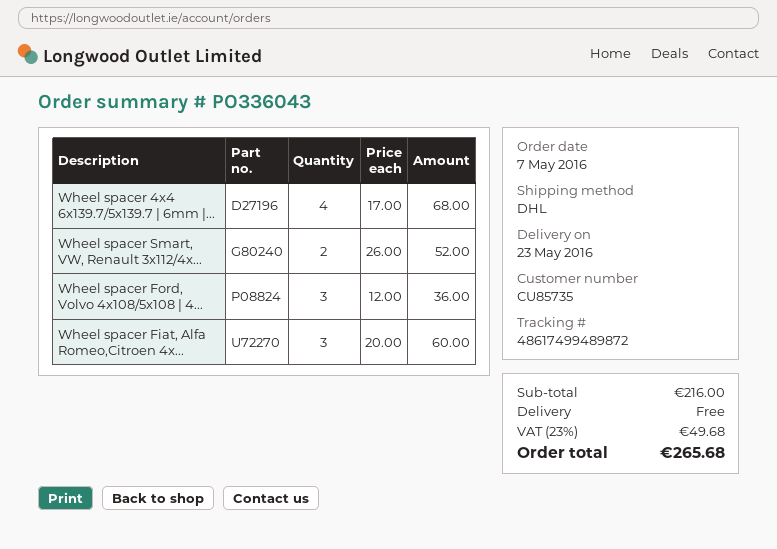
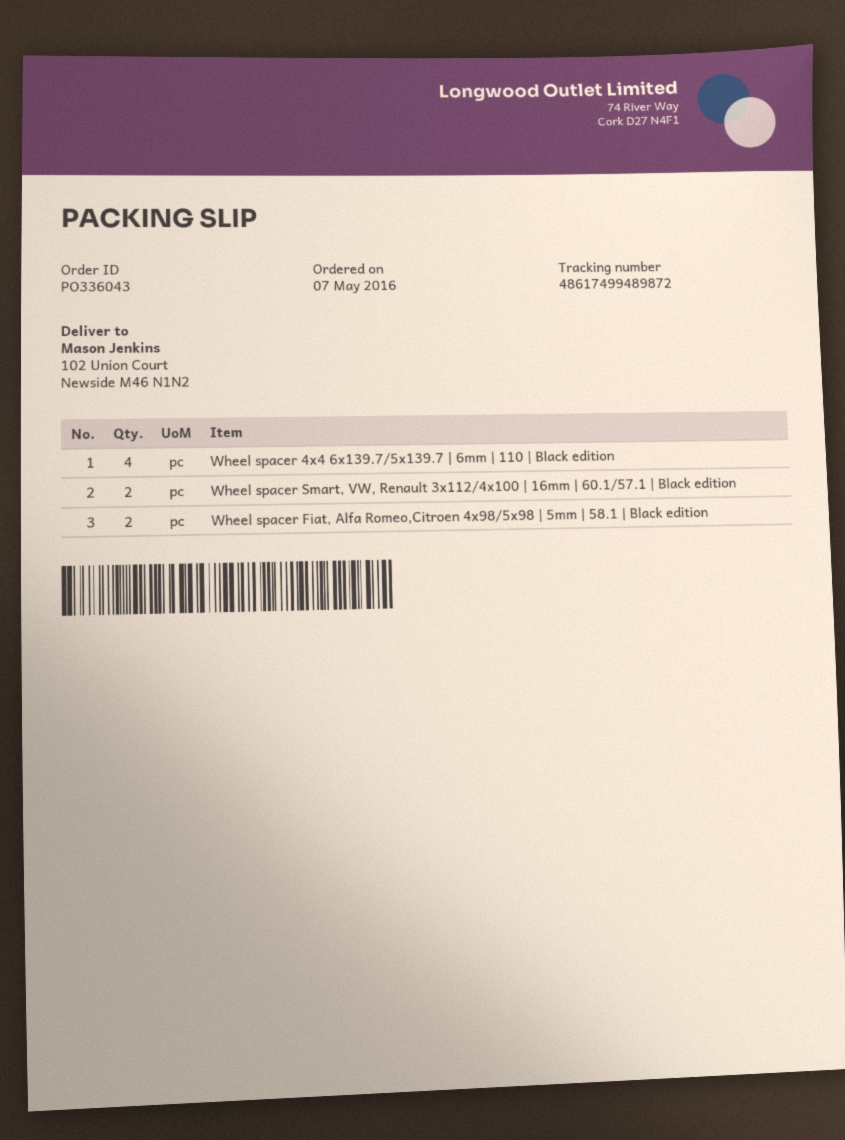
Wheel spacer Ford, Volvo 4x108/5x108 | 4...: 3 -> none
Wheel spacer Fiat, Alfa Romeo,Citroen 4x...: 3 -> 2

